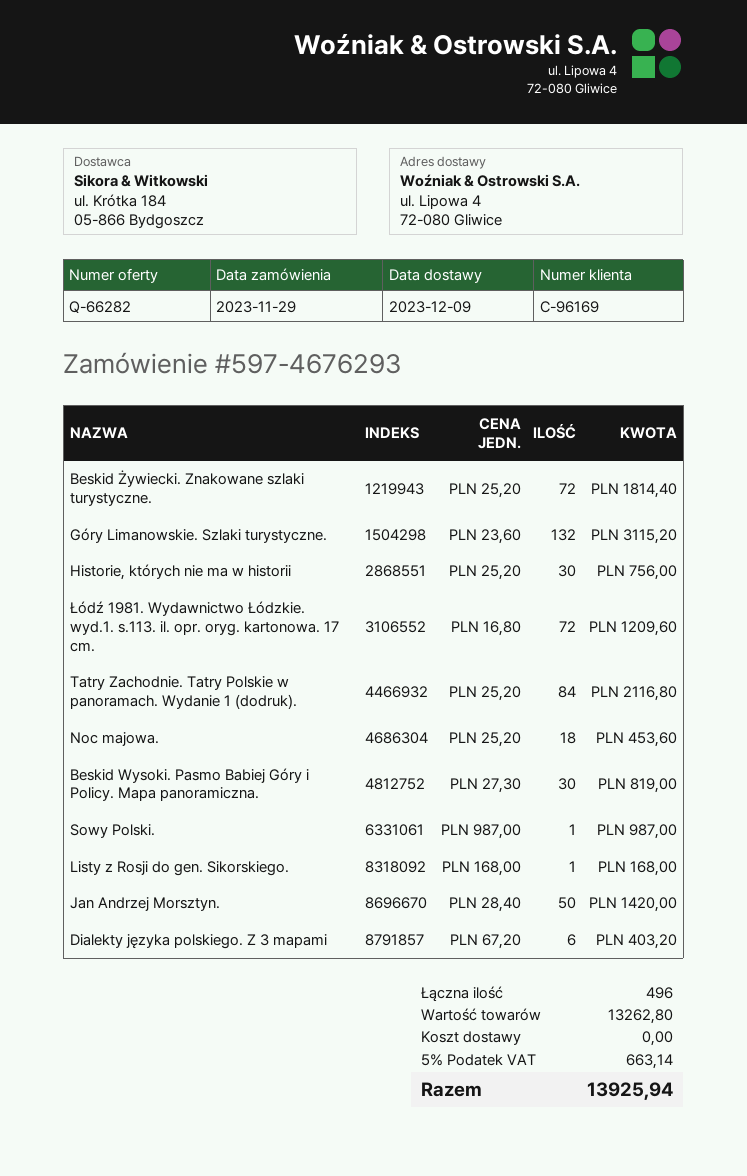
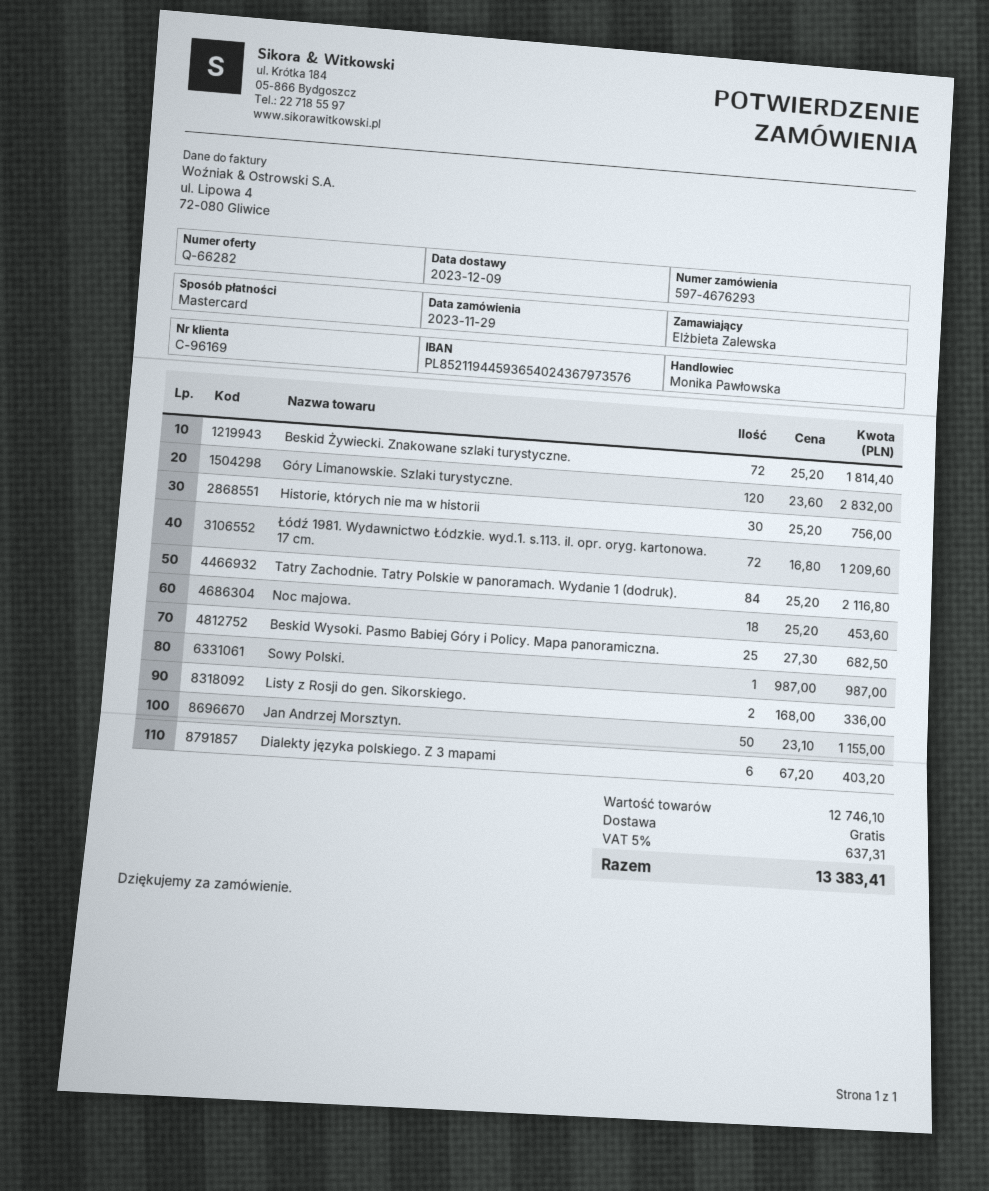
Góry Limanowskie. Szlaki turystyczne.: 132 x 23.60 = 3115.20 -> 120 x 23.60 = 2832.00
Beskid Wysoki. Pasmo Babiej Góry i Policy. Mapa panoramiczna.: 30 x 27.30 = 819.00 -> 25 x 27.30 = 682.50
Listy z Rosji do gen. Sikorskiego.: 1 x 168.00 = 168.00 -> 2 x 168.00 = 336.00
Jan Andrzej Morsztyn.: 50 x 28.40 = 1420.00 -> 50 x 23.10 = 1155.00
subtotal: 13262.80 -> 12746.10
tax: 5% = 663.14 -> 5% = 637.31
total: 13925.94 -> 13383.41

